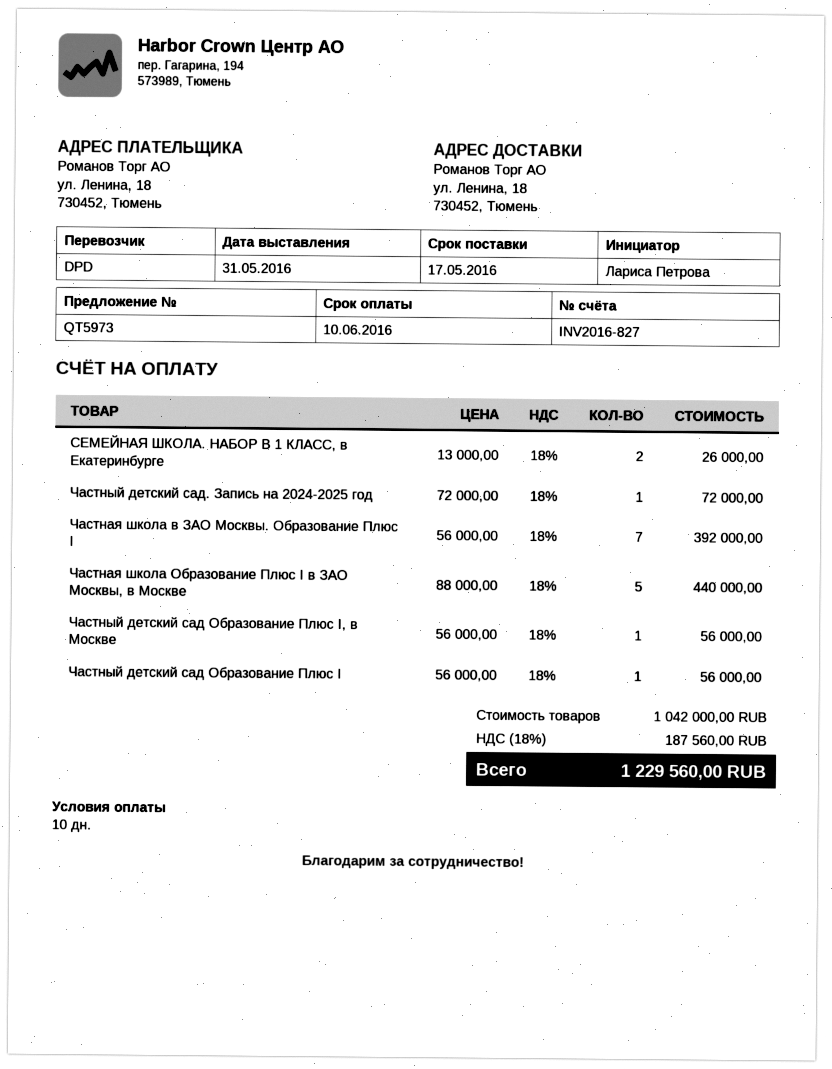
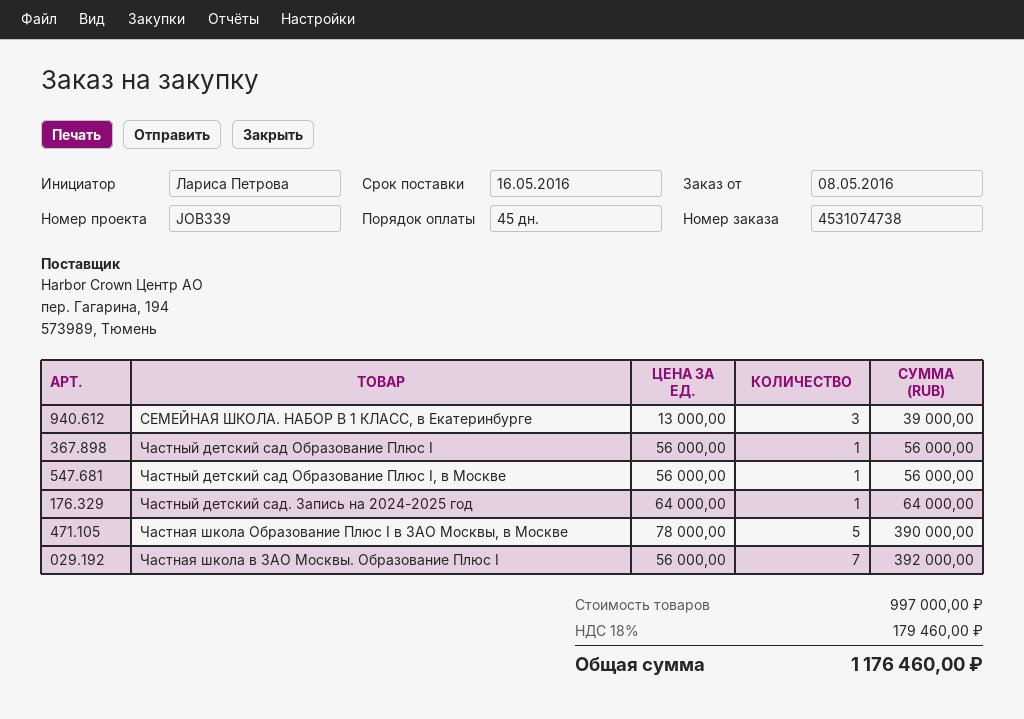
delivery date: 2016-05-17 -> 2016-05-16
payment terms: 10 days -> 45 days
СЕМЕЙНАЯ ШКОЛА. НАБОР В 1 КЛАСС, в Екатеринбурге: 2 x 13000.00 = 26000.00 -> 3 x 13000.00 = 39000.00
Частный детский сад. Запись на 2024-2025 год: 1 x 72000.00 = 72000.00 -> 1 x 64000.00 = 64000.00
Частная школа Образование Плюс I в ЗАО Москвы, в Москве: 5 x 88000.00 = 440000.00 -> 5 x 78000.00 = 390000.00
subtotal: 1042000.00 -> 997000.00
tax: 18% = 187560.00 -> 18% = 179460.00
total: 1229560.00 -> 1176460.00

